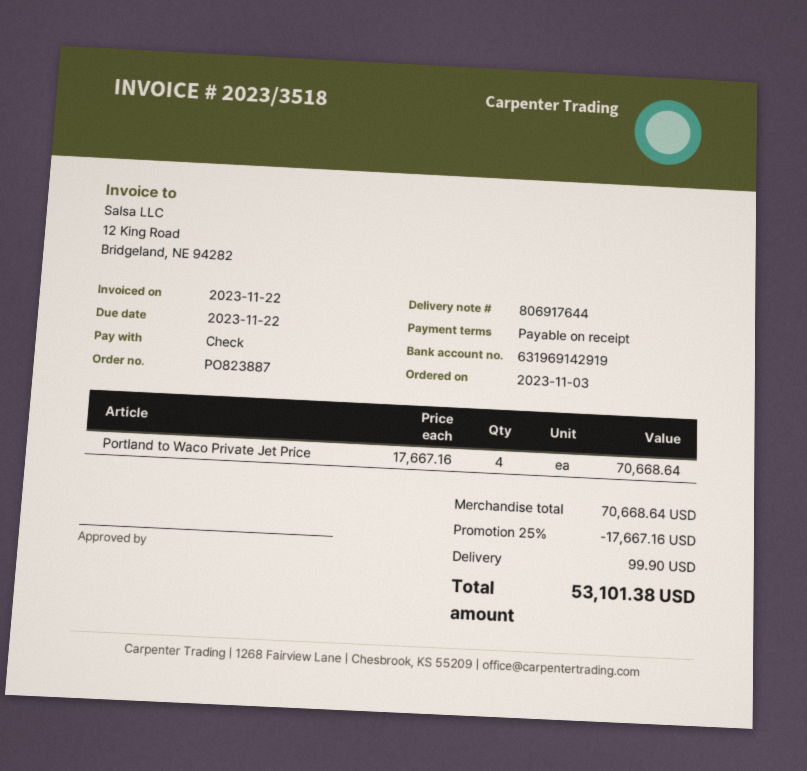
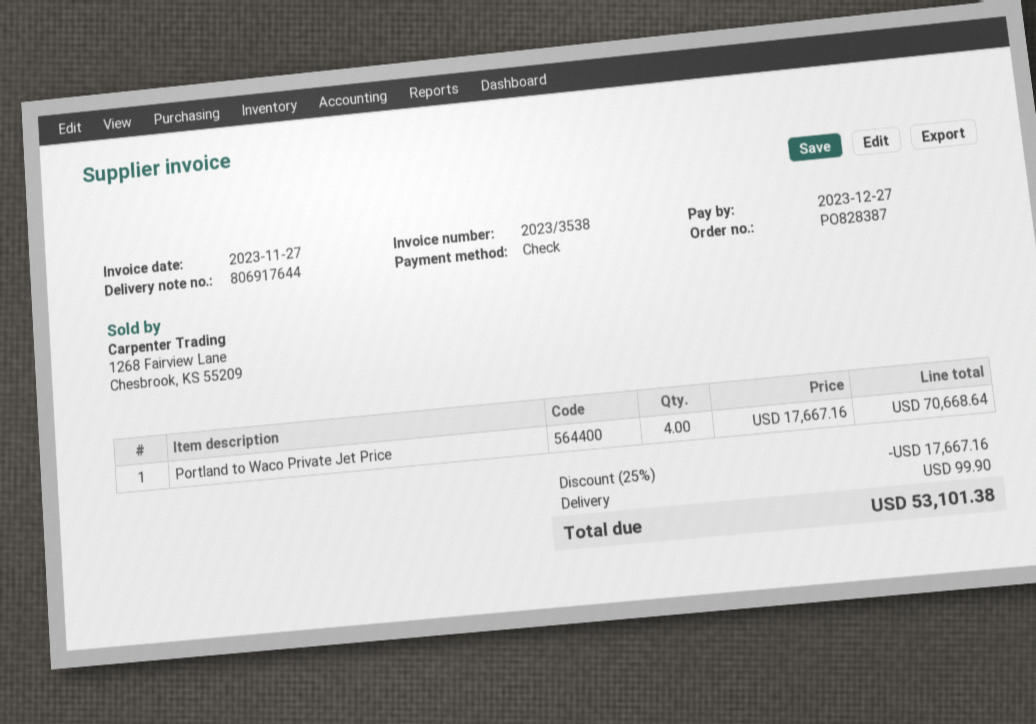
order number: PO823887 -> PO828387
invoice number: 2023/3518 -> 2023/3538
invoice date: 2023-11-22 -> 2023-11-27
due date: 2023-11-22 -> 2023-12-27

